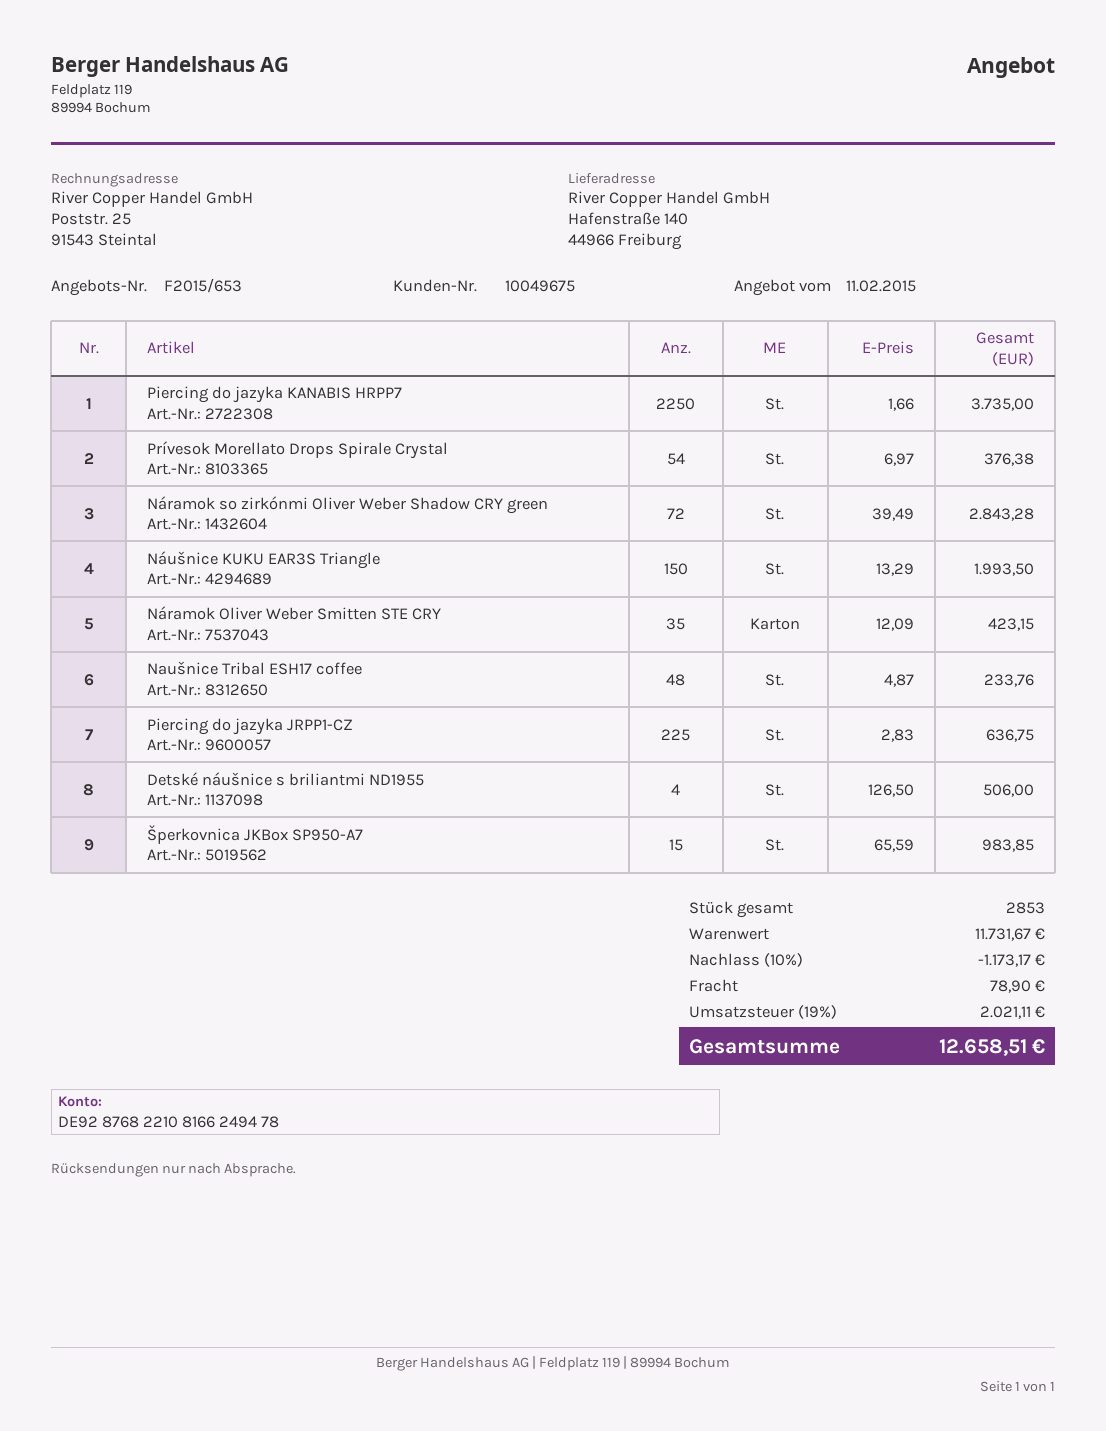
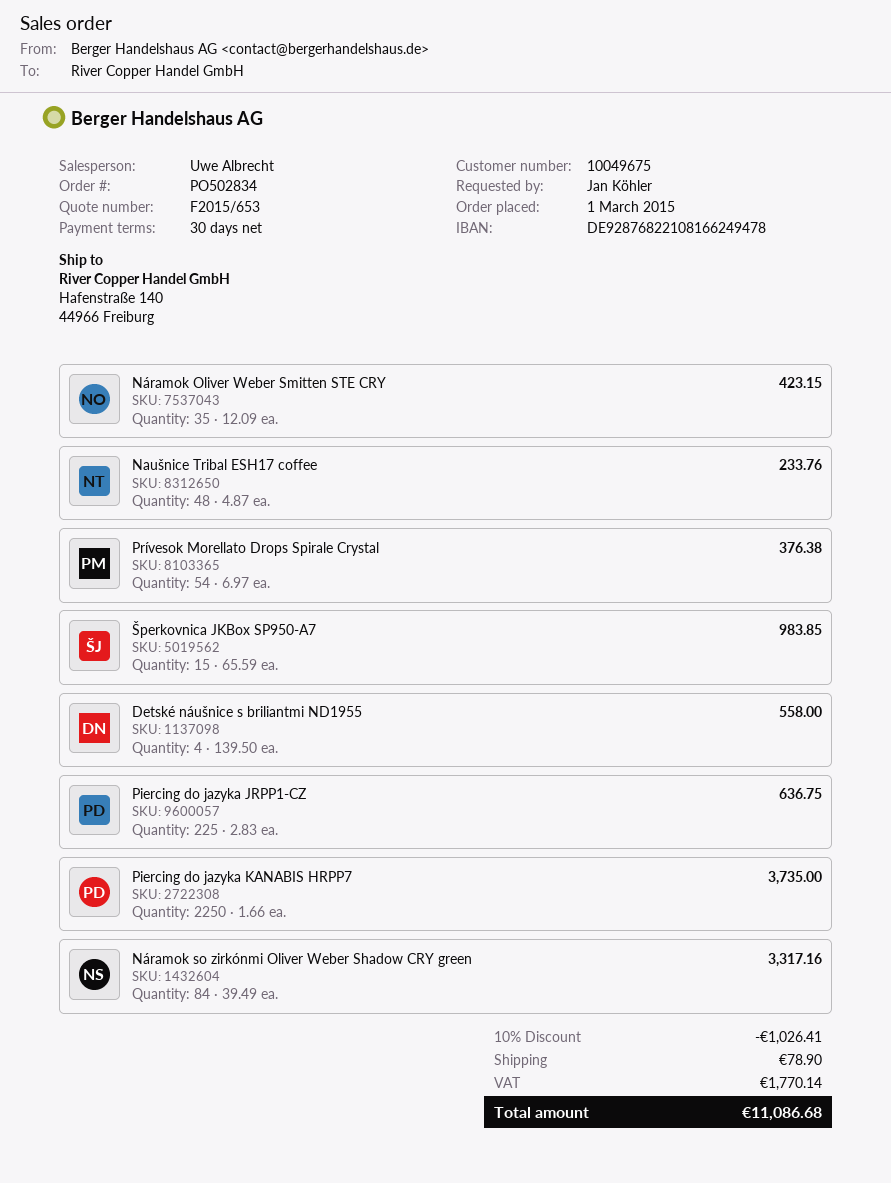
Náramok so zirkónmi Oliver Weber Shadow CRY green: 72 x 39.49 = 2843.28 -> 84 x 39.49 = 3317.16
Náušnice KUKU EAR3S Triangle: 150 x 13.29 = 1993.50 -> none
Detské náušnice s briliantmi ND1955: 4 x 126.50 = 506.00 -> 4 x 139.50 = 558.00
discount: 10% = 1173.17 -> 10% = 1026.41
tax: 2021.11 -> 1770.14
total: 12658.51 -> 11086.68

